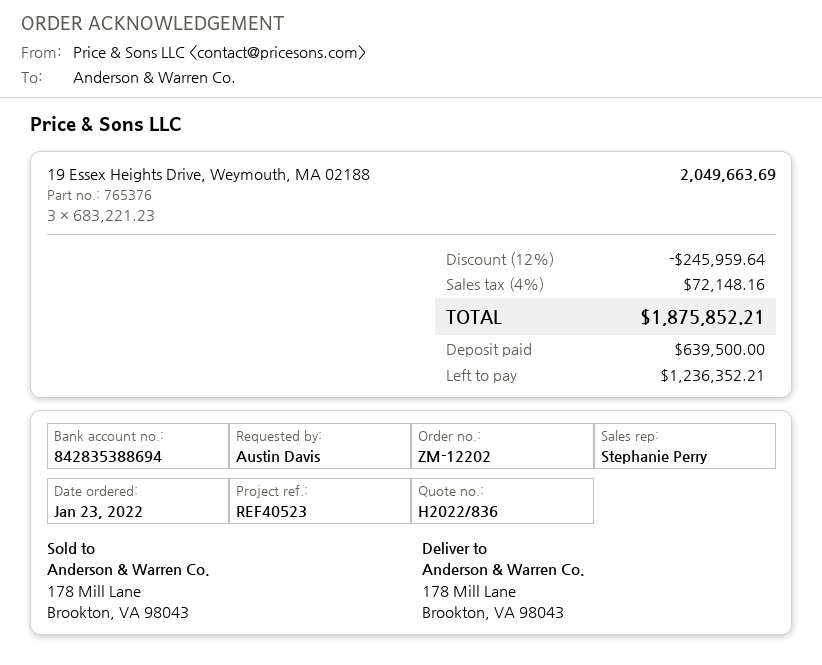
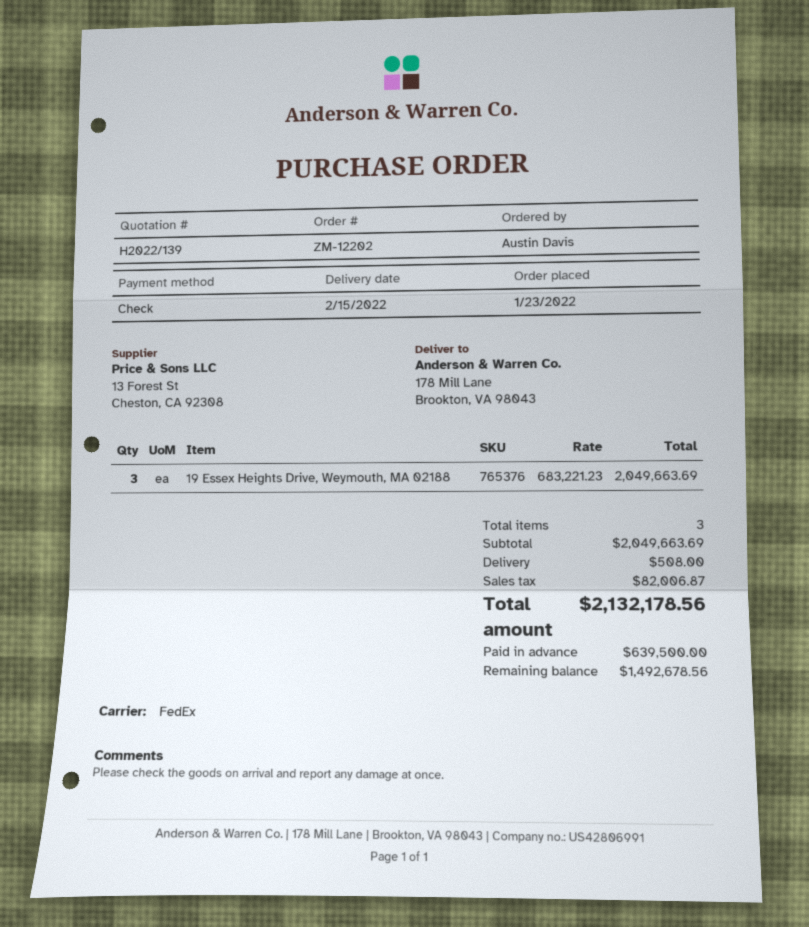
quote number: H2022/836 -> H2022/139
discount: 12% = 245959.64 -> none
shipping: none -> 508.00
tax: 72148.16 -> 82006.87
total: 1875852.21 -> 2132178.56
balance: 1236352.21 -> 1492678.56

